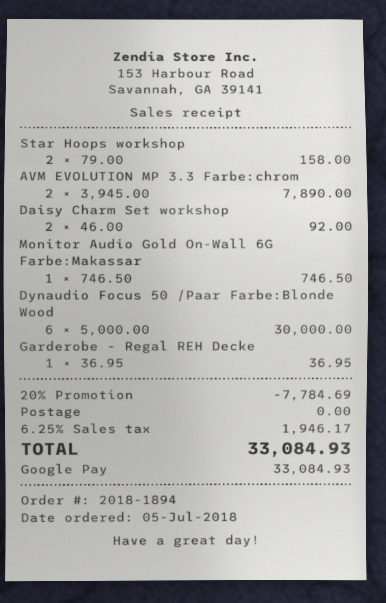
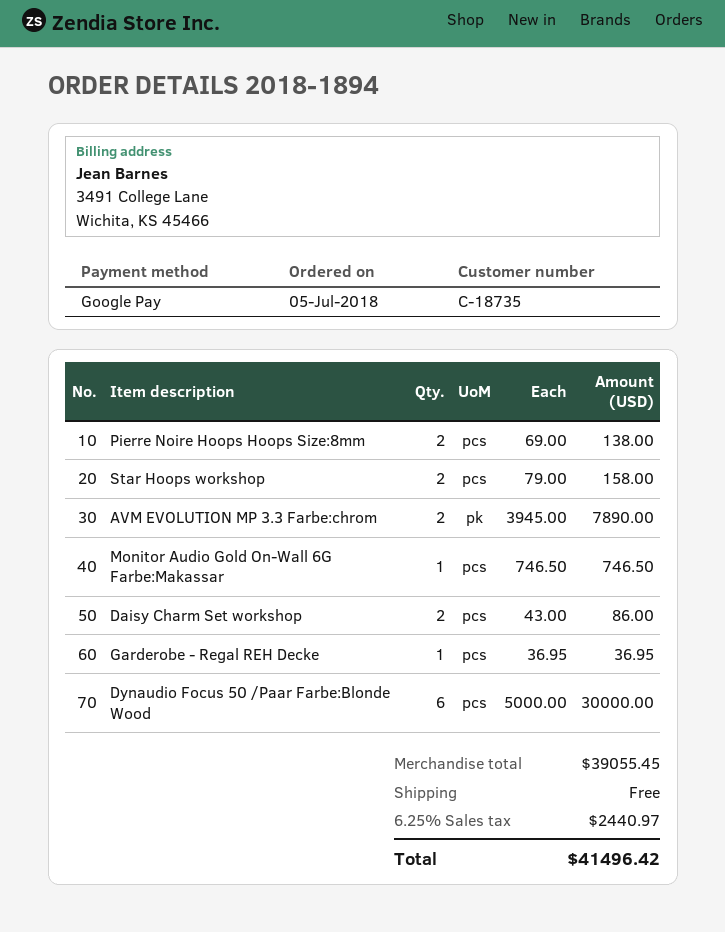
Daisy Charm Set workshop: 2 x 46.00 = 92.00 -> 2 x 43.00 = 86.00
Pierre Noire Hoops Hoops Size:8mm: none -> 2 x 69.00 = 138.00
discount: 20% = 7784.69 -> none
tax: 6.25% = 1946.17 -> 6.25% = 2440.97
total: 33084.93 -> 41496.42

